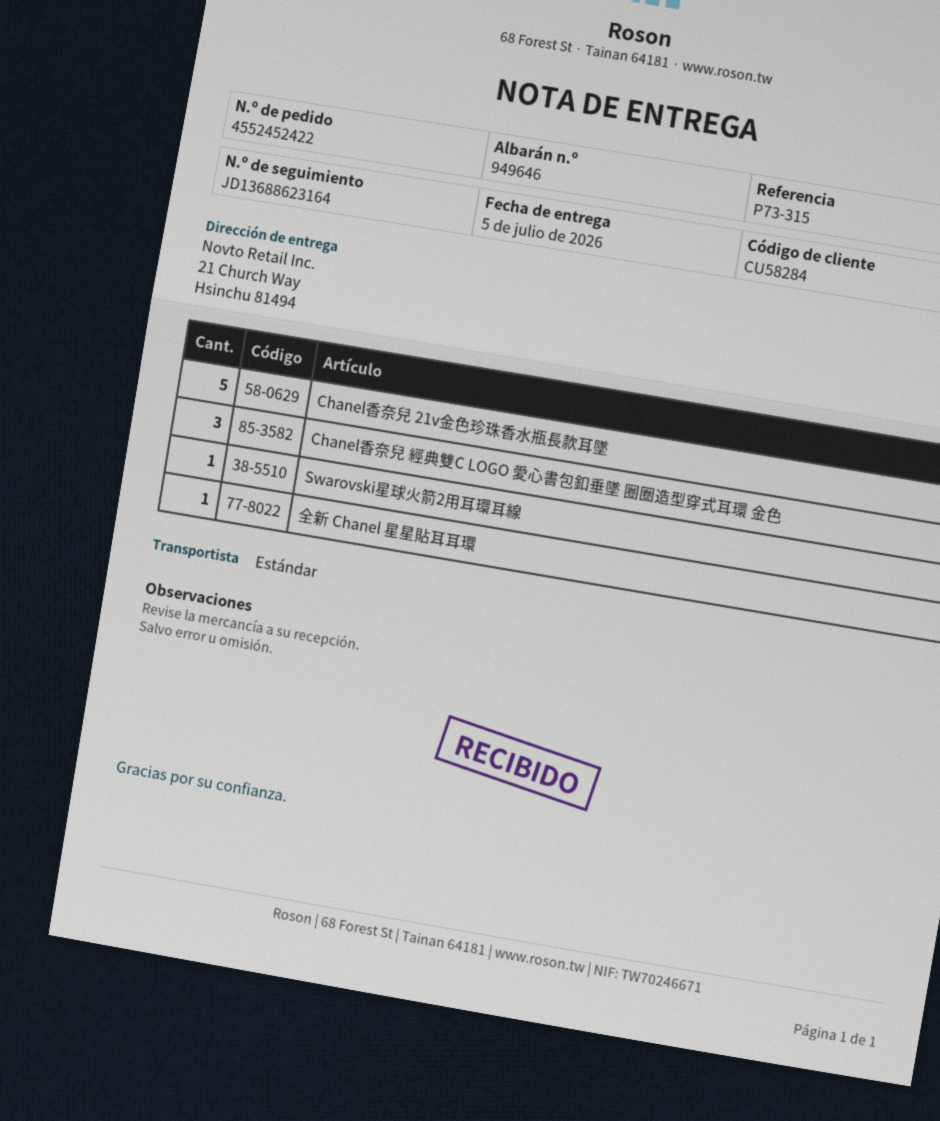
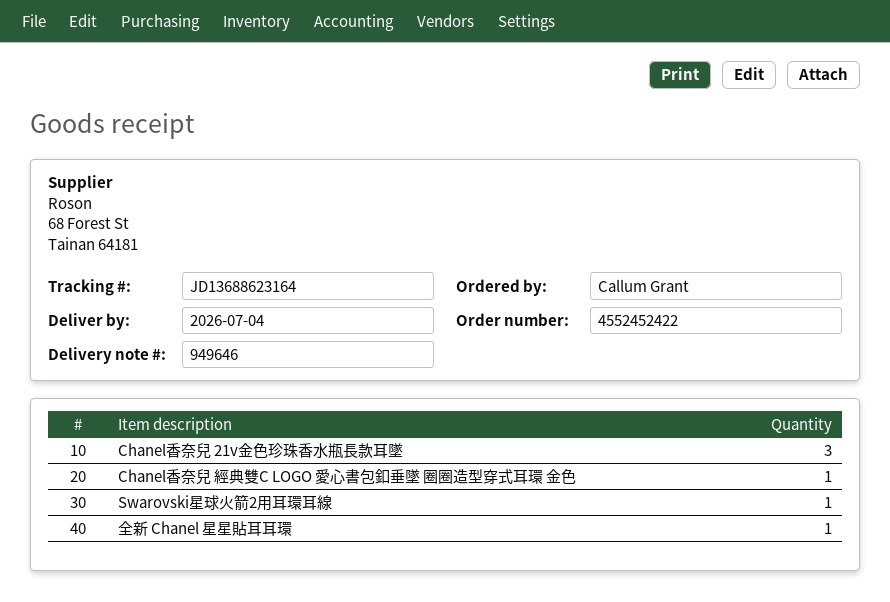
delivery date: 2026-07-05 -> 2026-07-04
Chanel香奈兒 21v金色珍珠香水瓶長款耳墜: 5 -> 3
Chanel香奈兒 經典雙C LOGO 愛心書包釦垂墜 圈圈造型穿式耳環 金色: 3 -> 1

